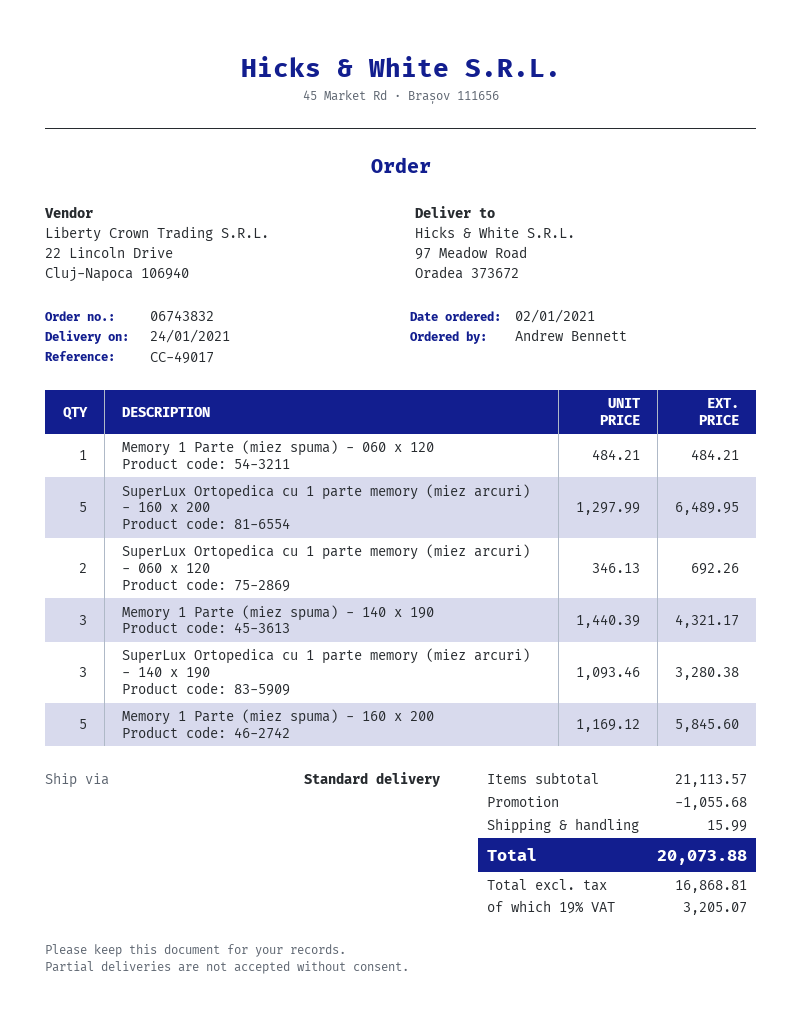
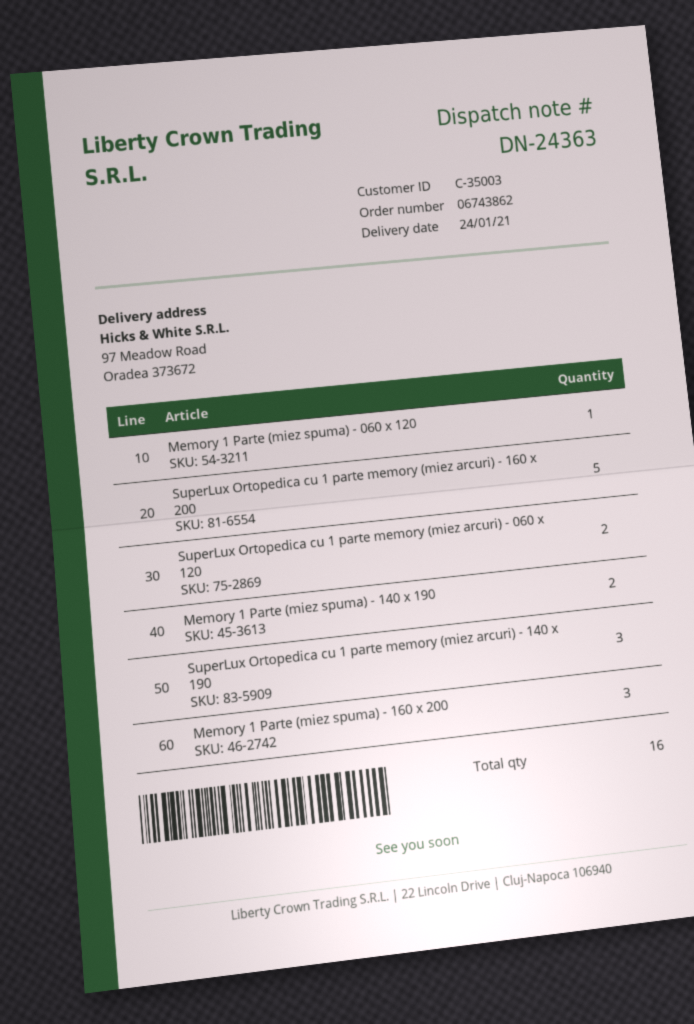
order number: 06743832 -> 06743862
Memory 1 Parte (miez spuma) - 140 x 190: 3 -> 2
Memory 1 Parte (miez spuma) - 160 x 200: 5 -> 3

